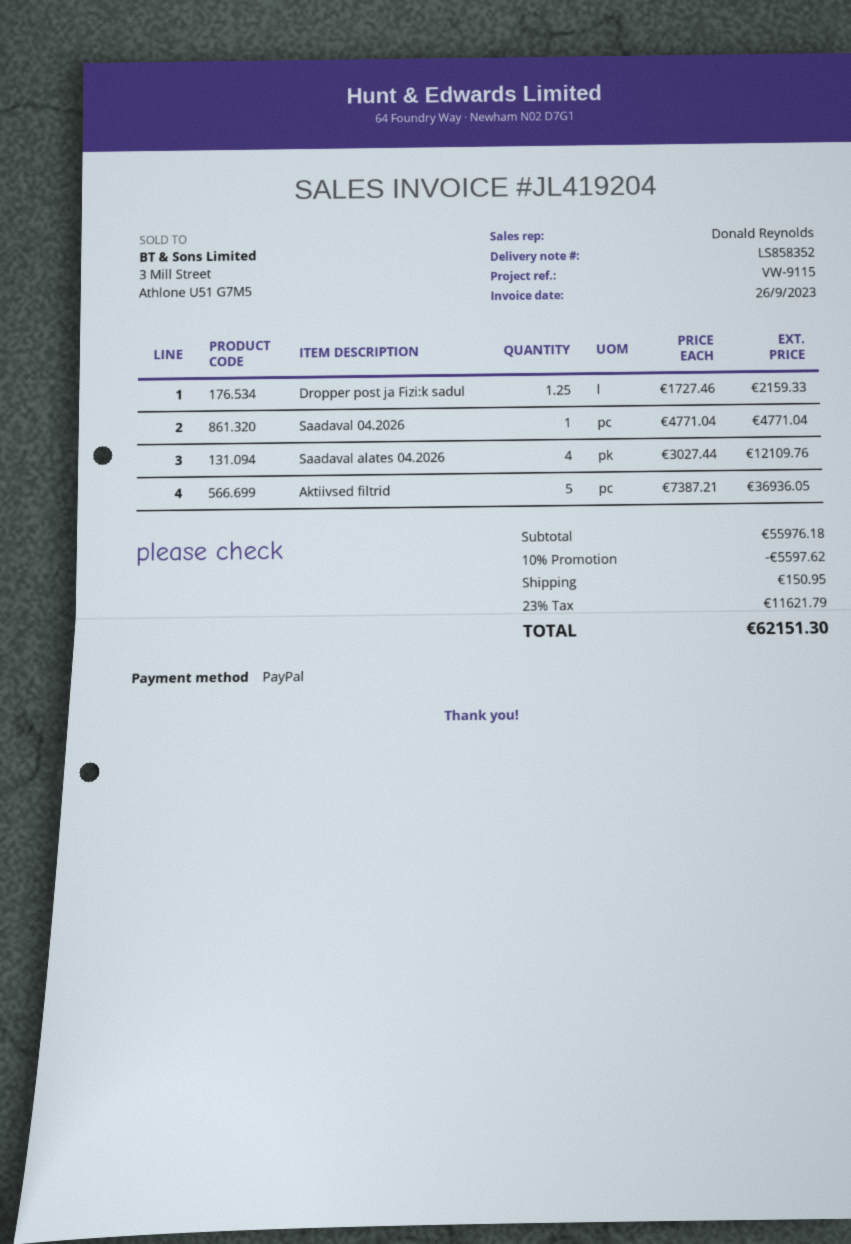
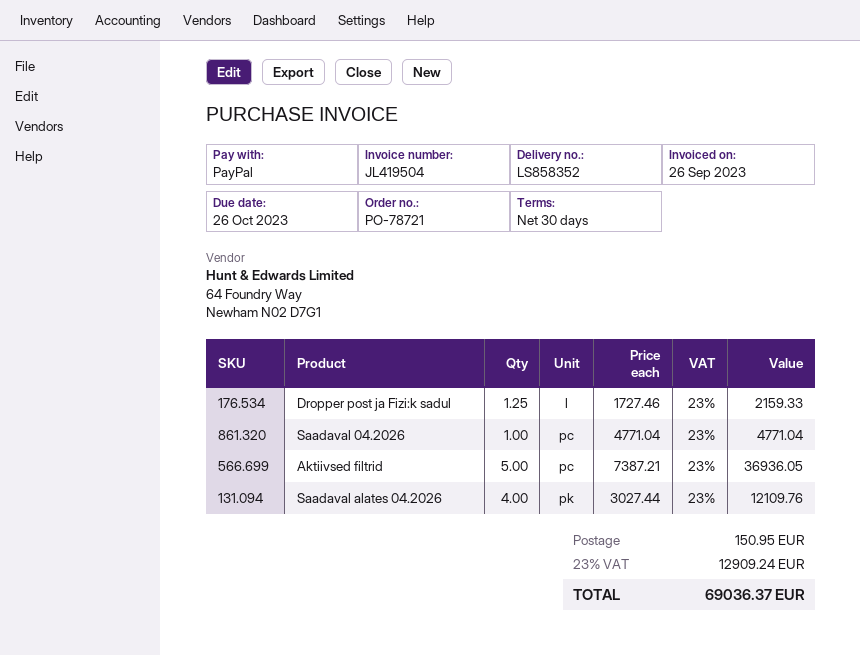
invoice number: JL419204 -> JL419504
discount: 10% = 5597.62 -> none
tax: 23% = 11621.79 -> 23% = 12909.24
total: 62151.30 -> 69036.37

